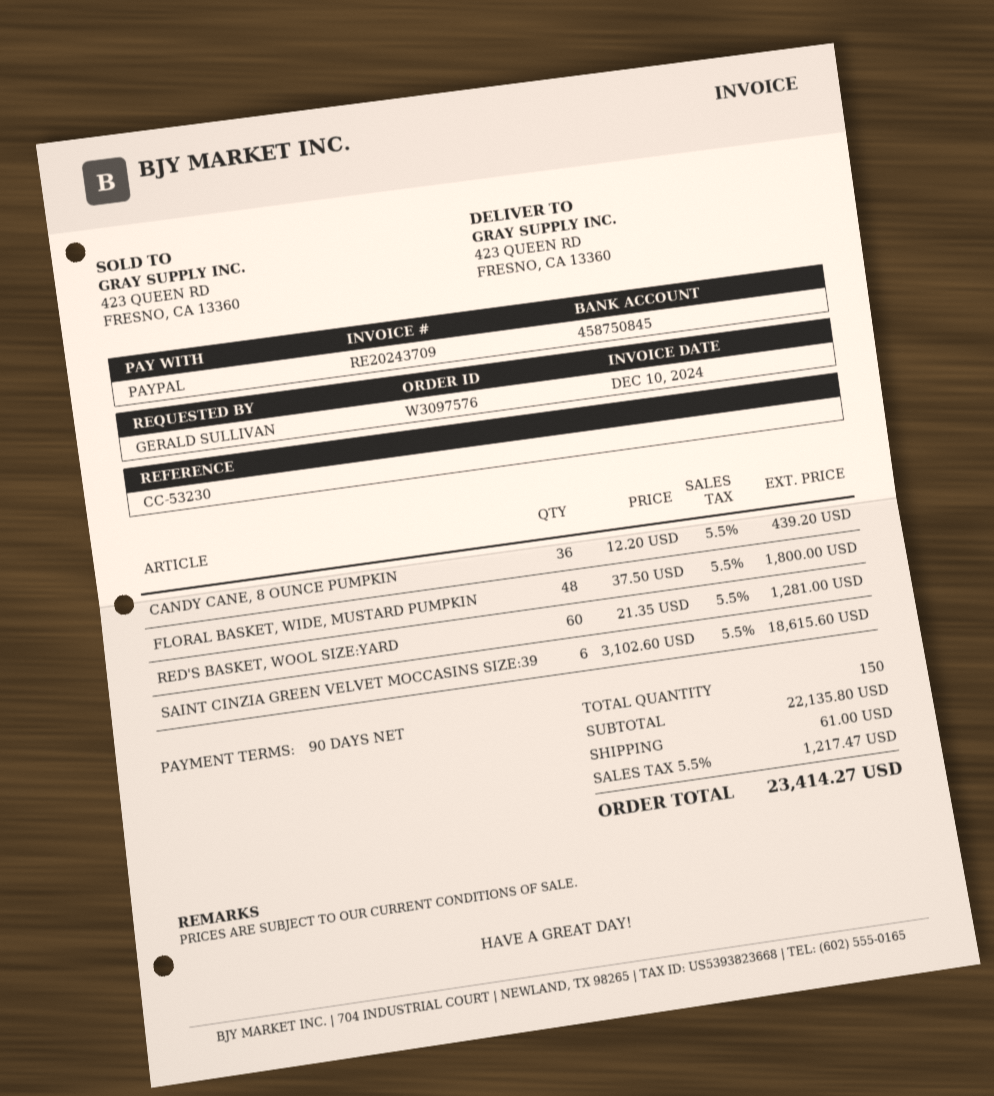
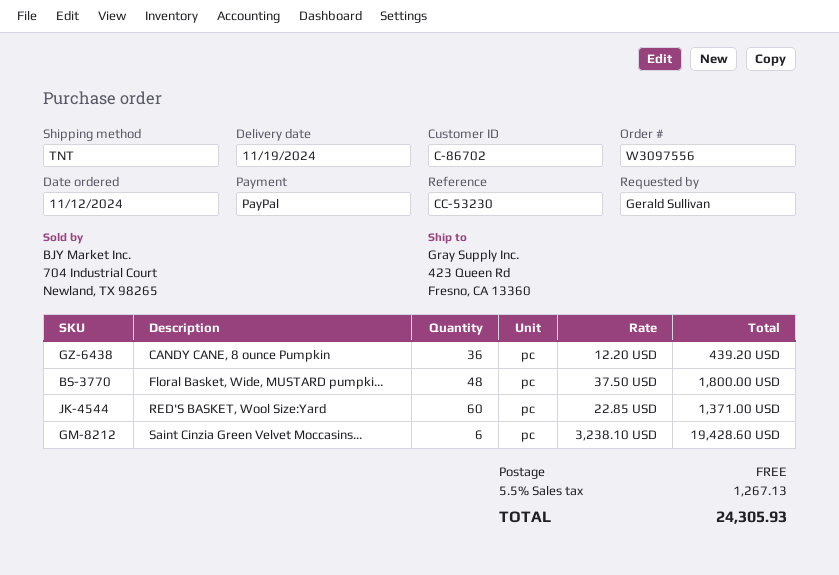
order number: W3097576 -> W3097556
RED'S BASKET, WOOL SIZE:YARD: 60 x 21.35 = 1281.00 -> 60 x 22.85 = 1371.00
SAINT CINZIA GREEN VELVET MOCCASINS SIZE:39: 6 x 3102.60 = 18615.60 -> 6 x 3238.10 = 19428.60
shipping: 61.00 -> 0.00
tax: 5.5% = 1217.47 -> 5.5% = 1267.13
total: 23414.27 -> 24305.93

